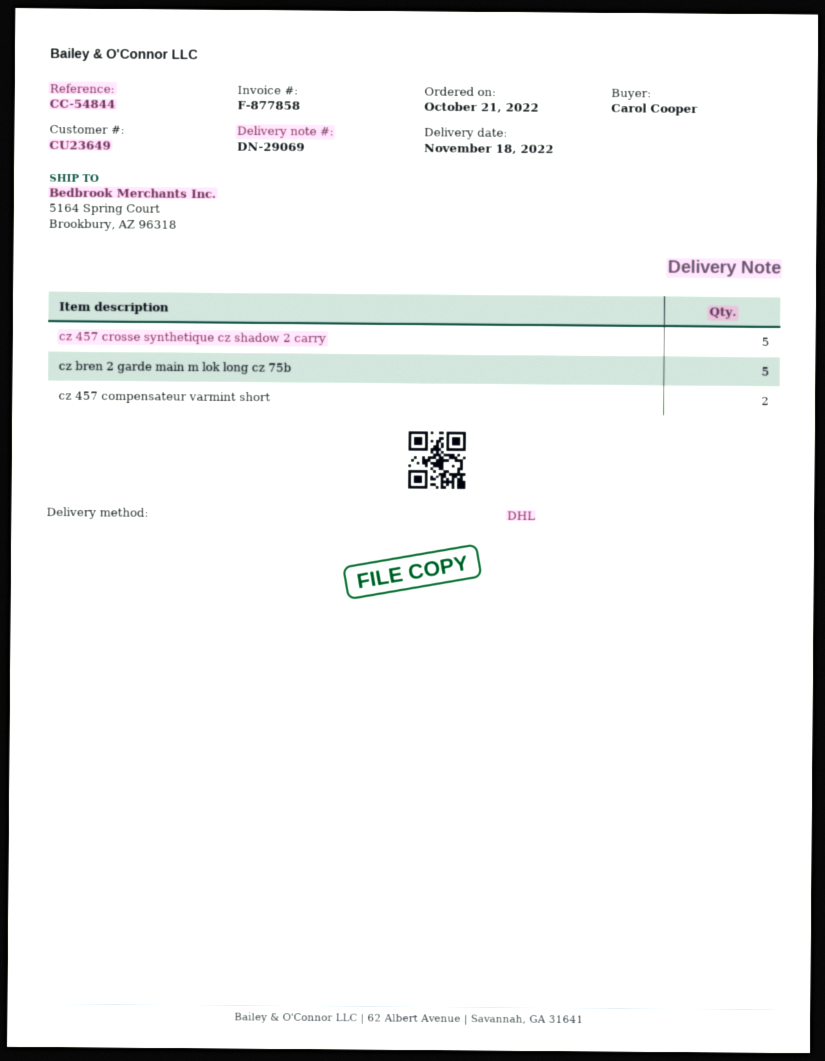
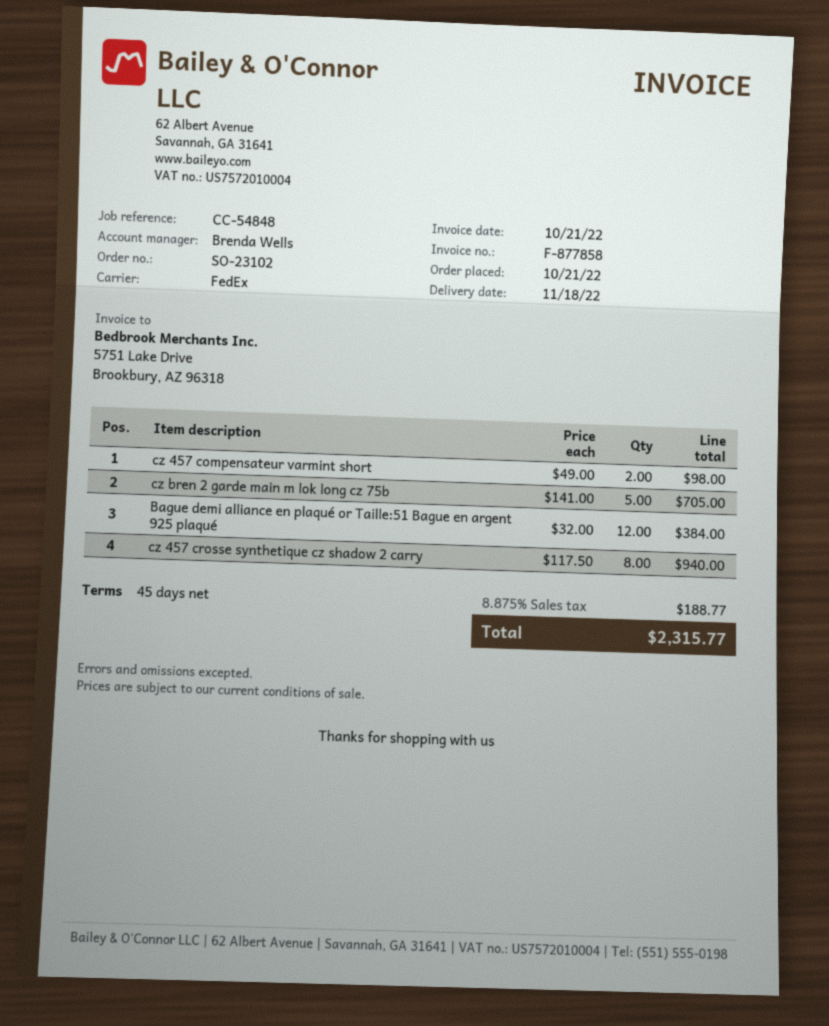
reference: CC-54844 -> CC-54848
shipping method: DHL -> FedEx
cz 457 crosse synthetique cz shadow 2 carry: 5 -> 8
Bague demi alliance en plaqué or Taille:51 Bague en argent 925 plaqué: none -> 12

